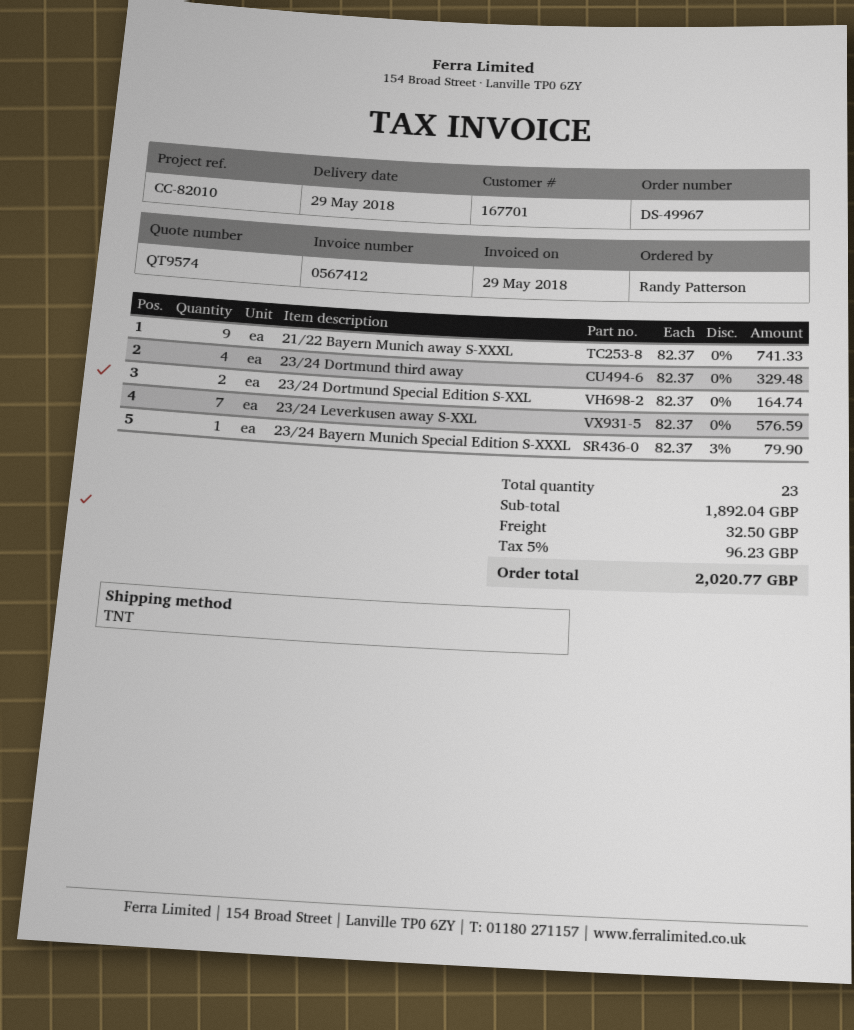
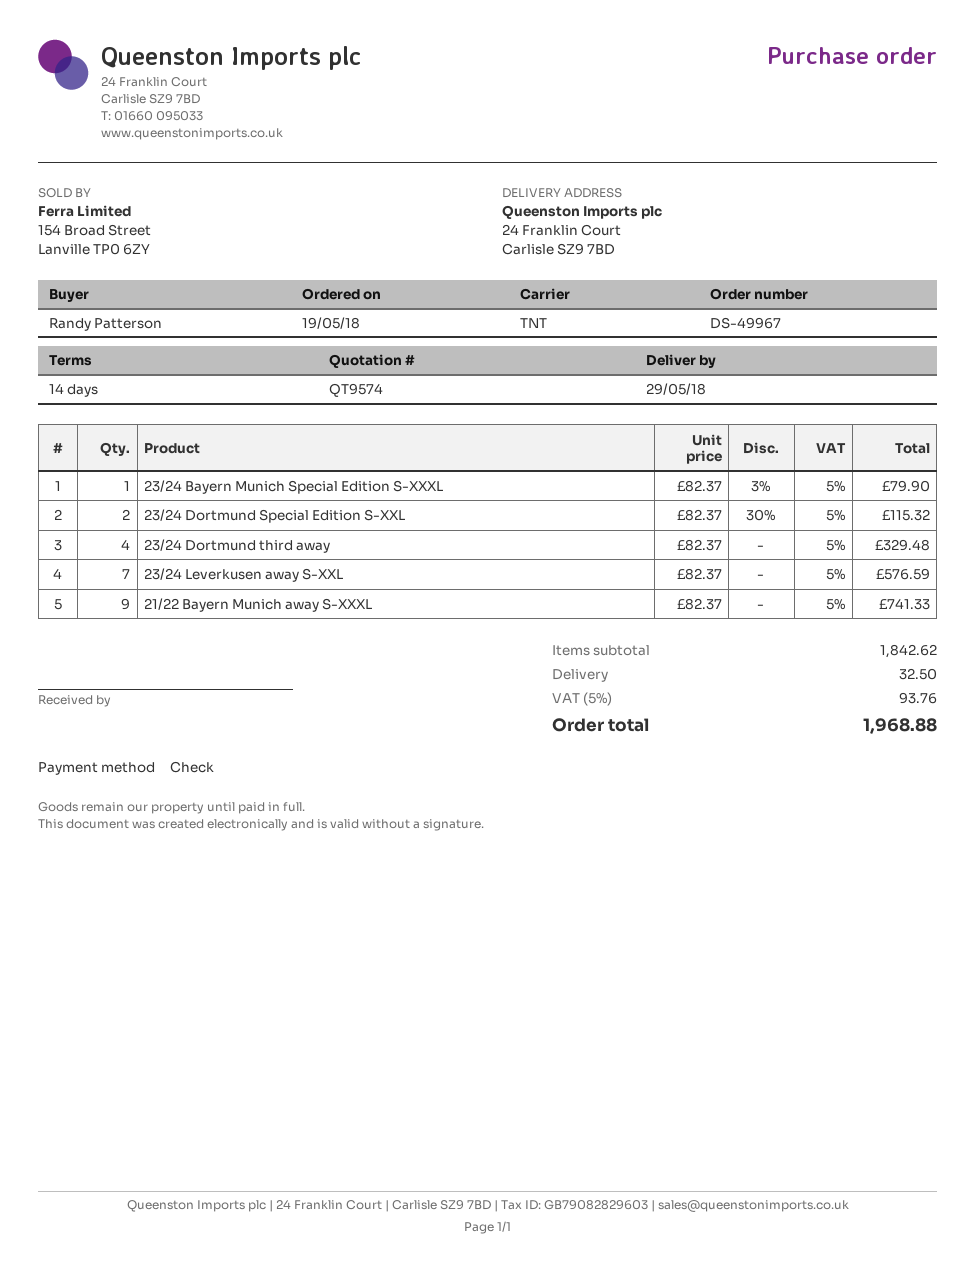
23/24 Dortmund Special Edition S-XXL: 2 x 82.37 = 164.74 -> 2 x 82.37 - 30% = 115.32
subtotal: 1892.04 -> 1842.62
tax: 5% = 96.23 -> 5% = 93.76
total: 2020.77 -> 1968.88

